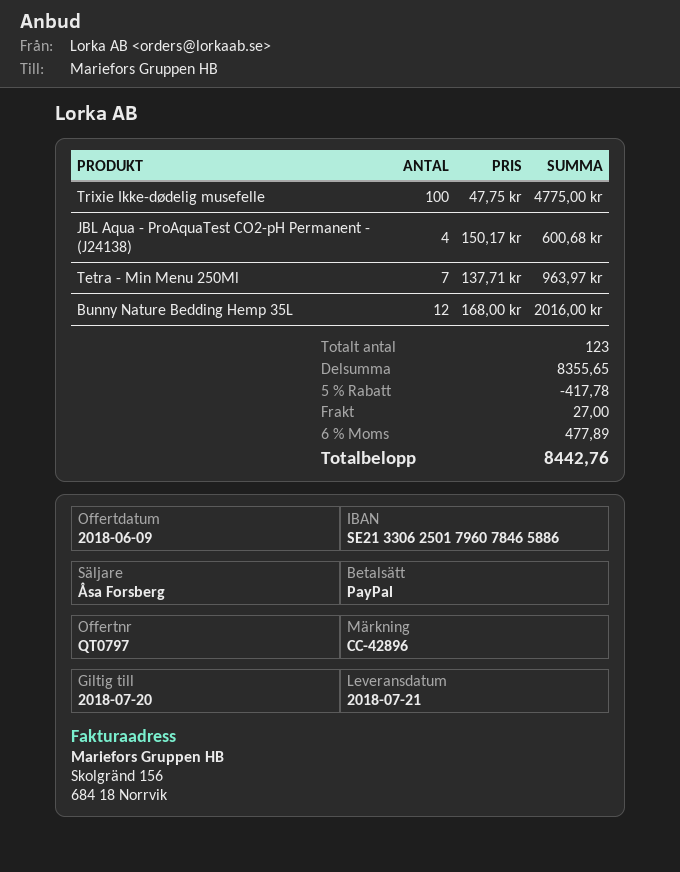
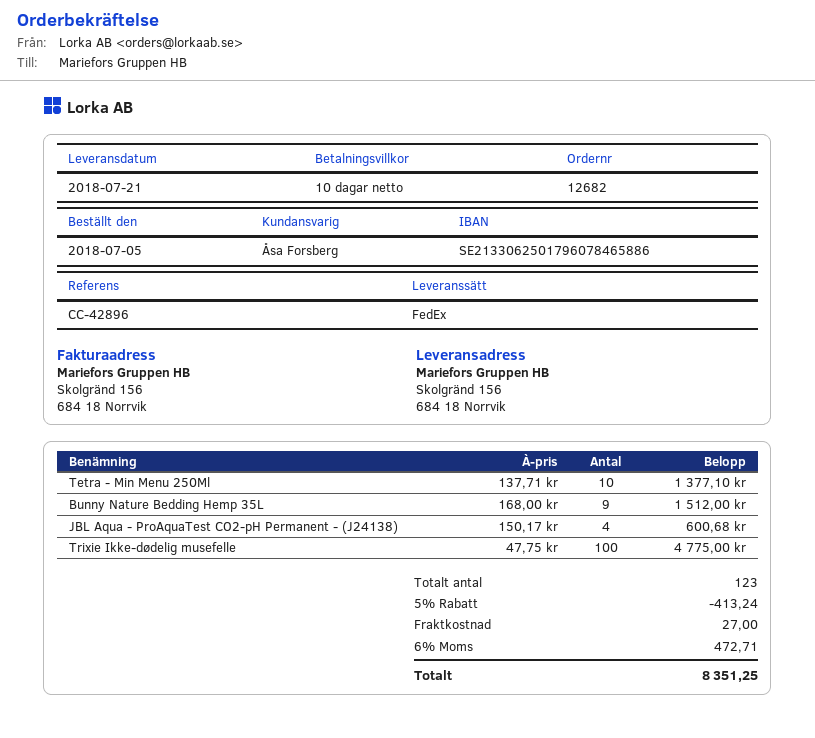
Tetra - Min Menu 250Ml: 7 x 137.71 = 963.97 -> 10 x 137.71 = 1377.10
Bunny Nature Bedding Hemp 35L: 12 x 168.00 = 2016.00 -> 9 x 168.00 = 1512.00
discount: 5% = 417.78 -> 5% = 413.24
tax: 6% = 477.89 -> 6% = 472.71
total: 8442.76 -> 8351.25

